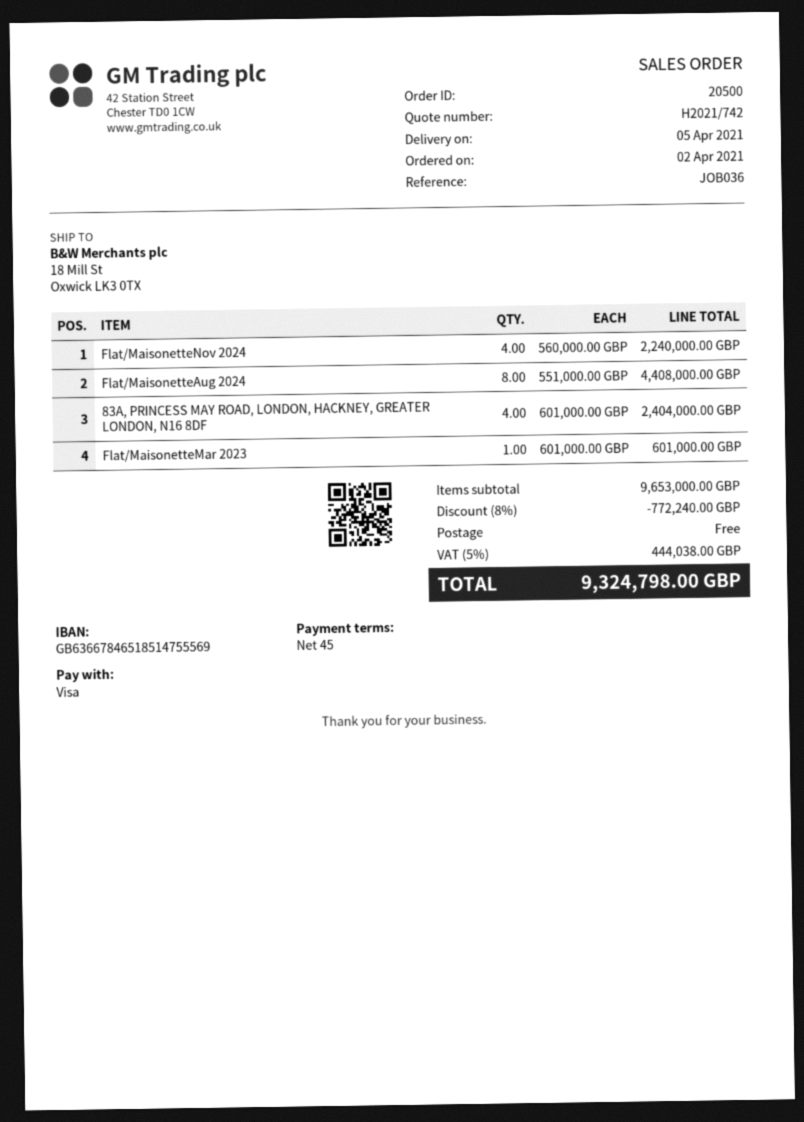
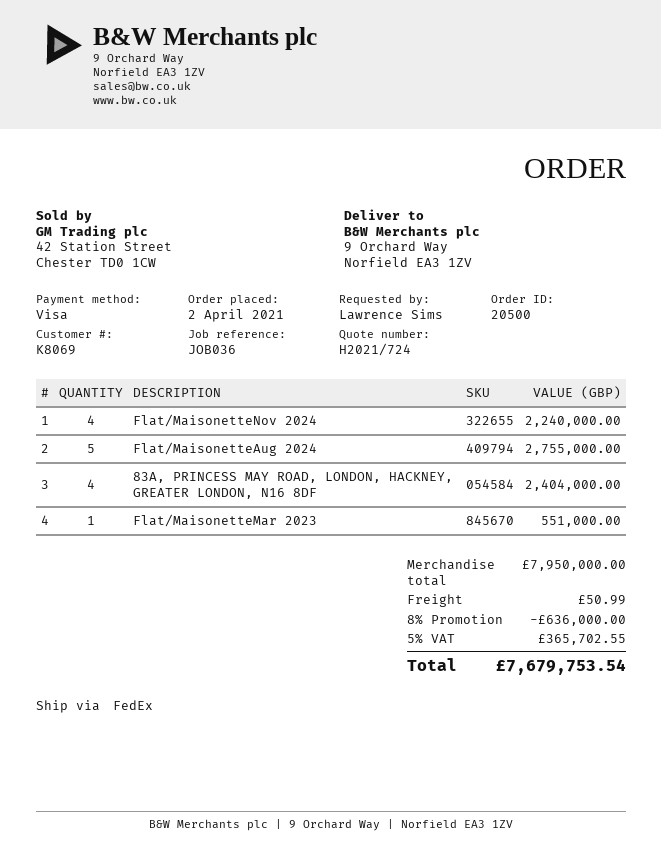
quote number: H2021/742 -> H2021/724
ship to: 18 Mill St, Oxwick LK3 0TX -> 9 Orchard Way, Norfield EA3 1ZV
Flat/MaisonetteAug 2024: 8 for 4408000.00 -> 5 for 2755000.00
Flat/MaisonetteMar 2023: 1 for 601000.00 -> 1 for 551000.00
subtotal: 9653000.00 -> 7950000.00
discount: 8% = 772240.00 -> 8% = 636000.00
shipping: 0.00 -> 50.99
tax: 5% = 444038.00 -> 5% = 365702.55
total: 9324798.00 -> 7679753.54

